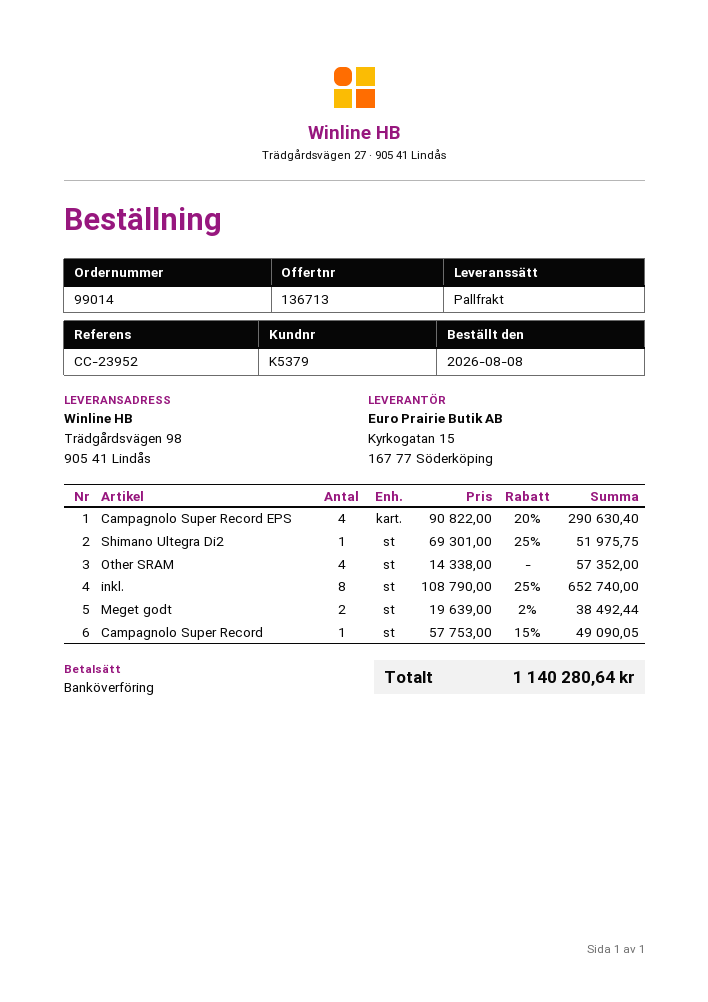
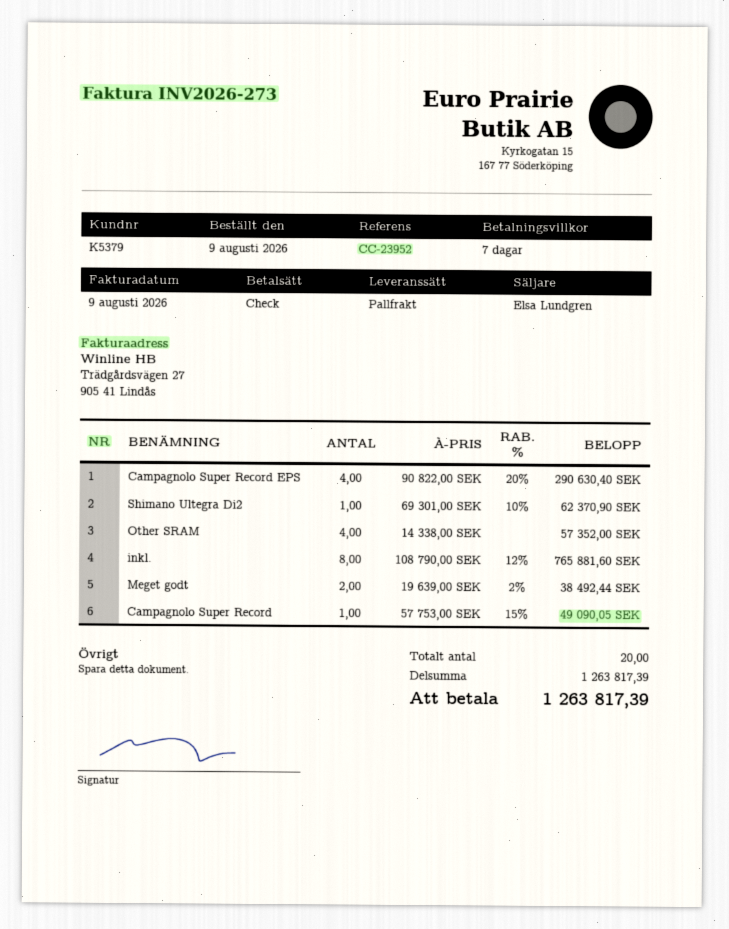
order date: 2026-08-08 -> 2026-08-09
payment method: bank transfer -> cheque
Shimano Ultegra Di2: 1 x 69301.00 - 25% = 51975.75 -> 1 x 69301.00 - 10% = 62370.90
inkl.: 8 x 108790.00 - 25% = 652740.00 -> 8 x 108790.00 - 12% = 765881.60
total: 1140280.64 -> 1263817.39

